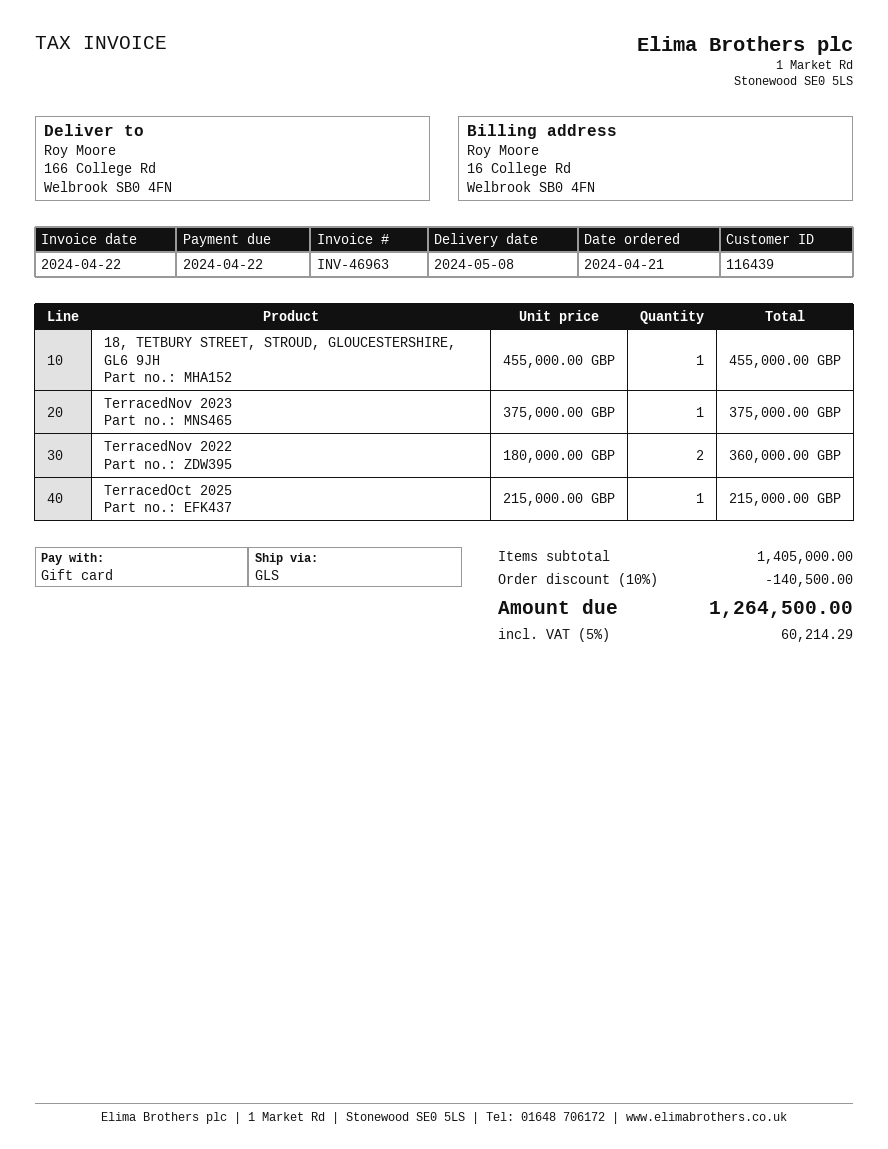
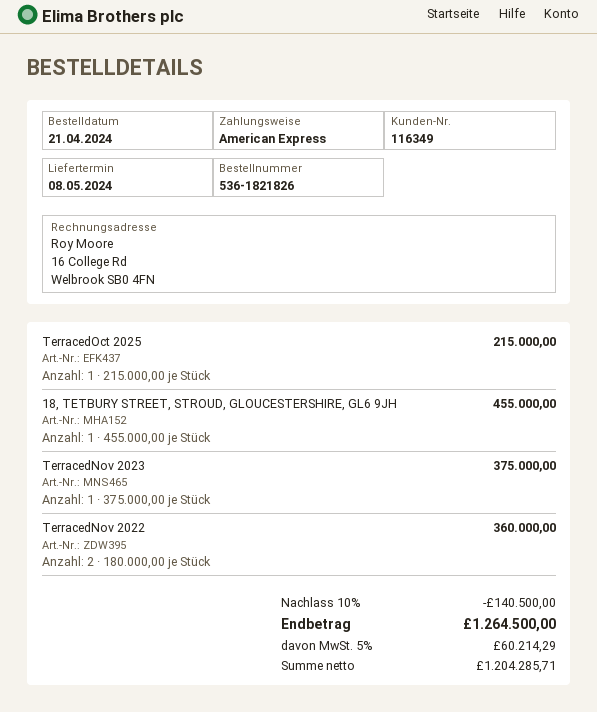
customer number: 116439 -> 116349
payment method: gift card -> American Express

